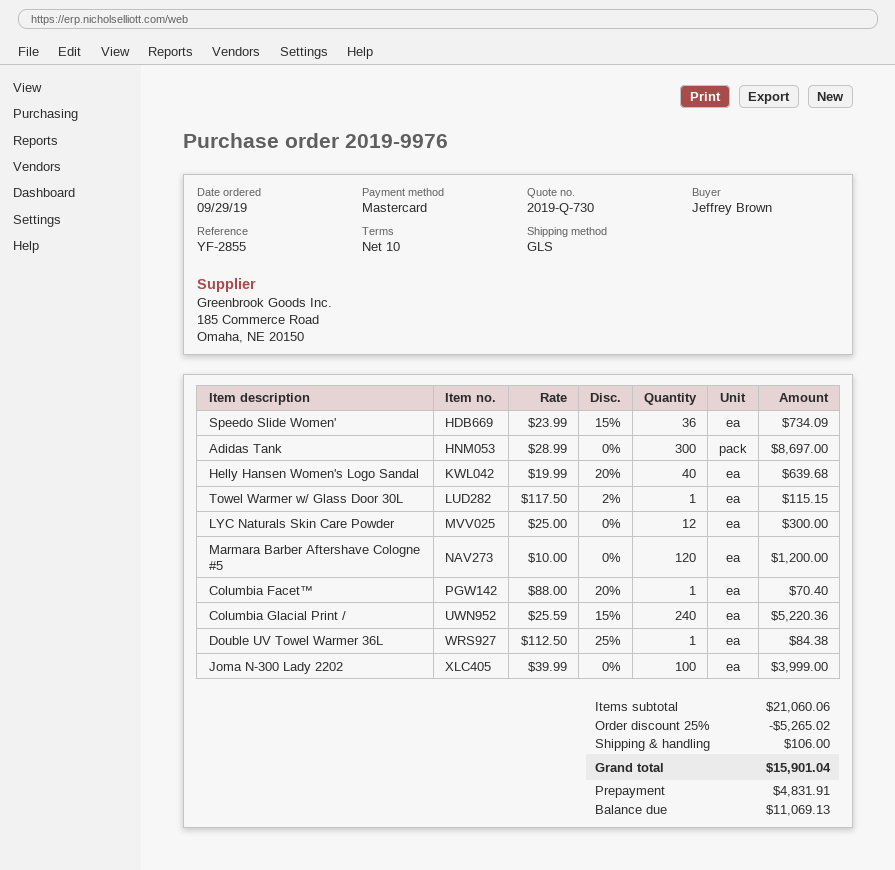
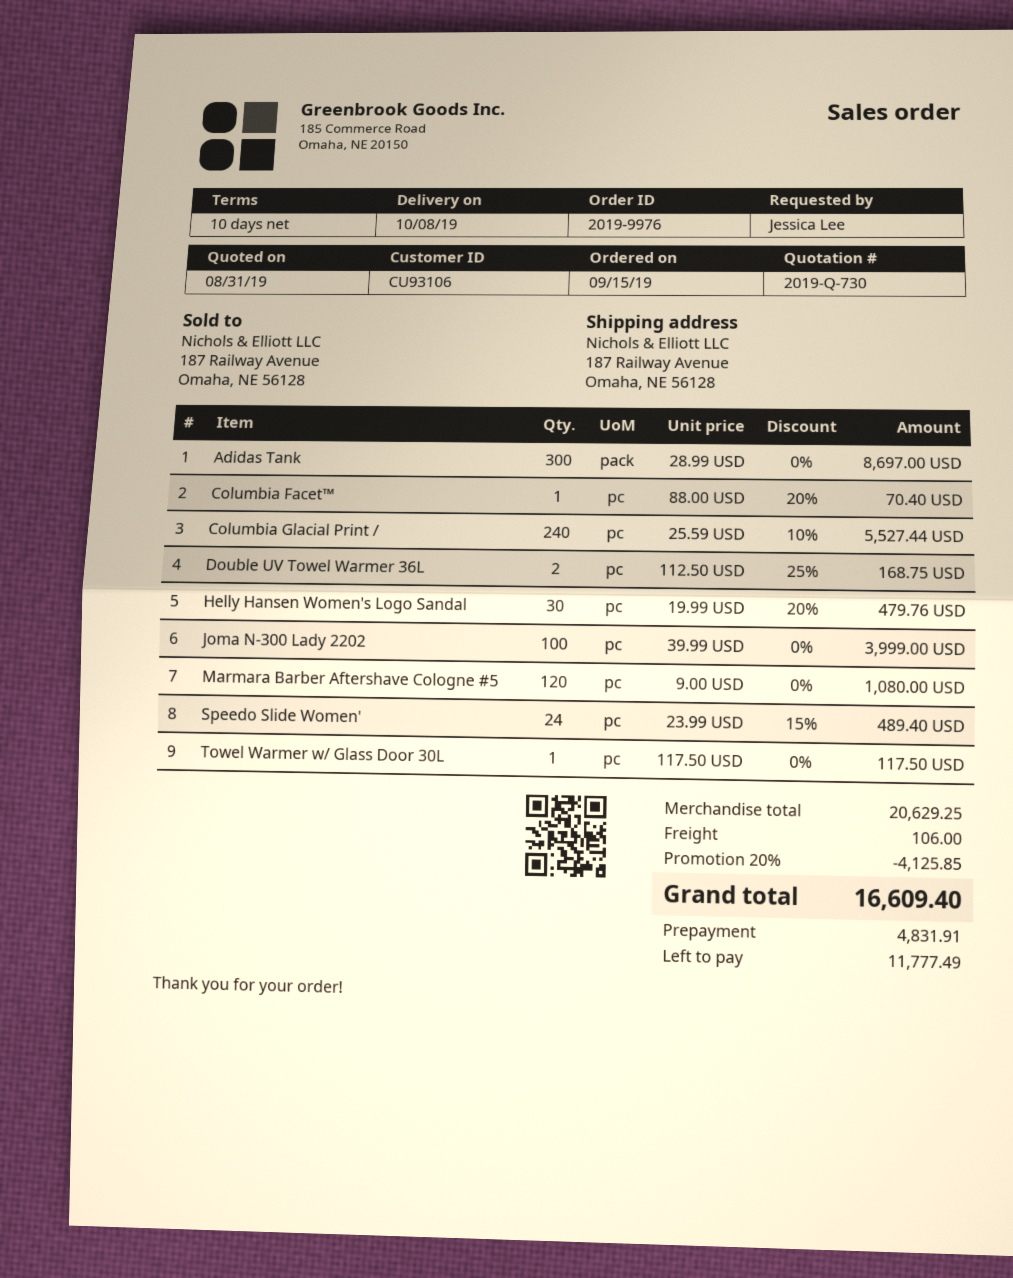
order date: 2019-09-29 -> 2019-09-15
ordered by: Jeffrey Brown -> Jessica Lee
Speedo Slide Women': 36 x 23.99 - 15% = 734.09 -> 24 x 23.99 - 15% = 489.40
Helly Hansen Women's Logo Sandal: 40 x 19.99 - 20% = 639.68 -> 30 x 19.99 - 20% = 479.76
Towel Warmer w/ Glass Door 30L: 1 x 117.50 - 2% = 115.15 -> 1 x 117.50 = 117.50
LYC Naturals Skin Care Powder: 12 x 25.00 = 300.00 -> none
Marmara Barber Aftershave Cologne #5: 120 x 10.00 = 1200.00 -> 120 x 9.00 = 1080.00
Columbia Glacial Print /: 240 x 25.59 - 15% = 5220.36 -> 240 x 25.59 - 10% = 5527.44
Double UV Towel Warmer 36L: 1 x 112.50 - 25% = 84.38 -> 2 x 112.50 - 25% = 168.75
subtotal: 21060.06 -> 20629.25
discount: 25% = 5265.02 -> 20% = 4125.85
total: 15901.04 -> 16609.40
balance: 11069.13 -> 11777.49

